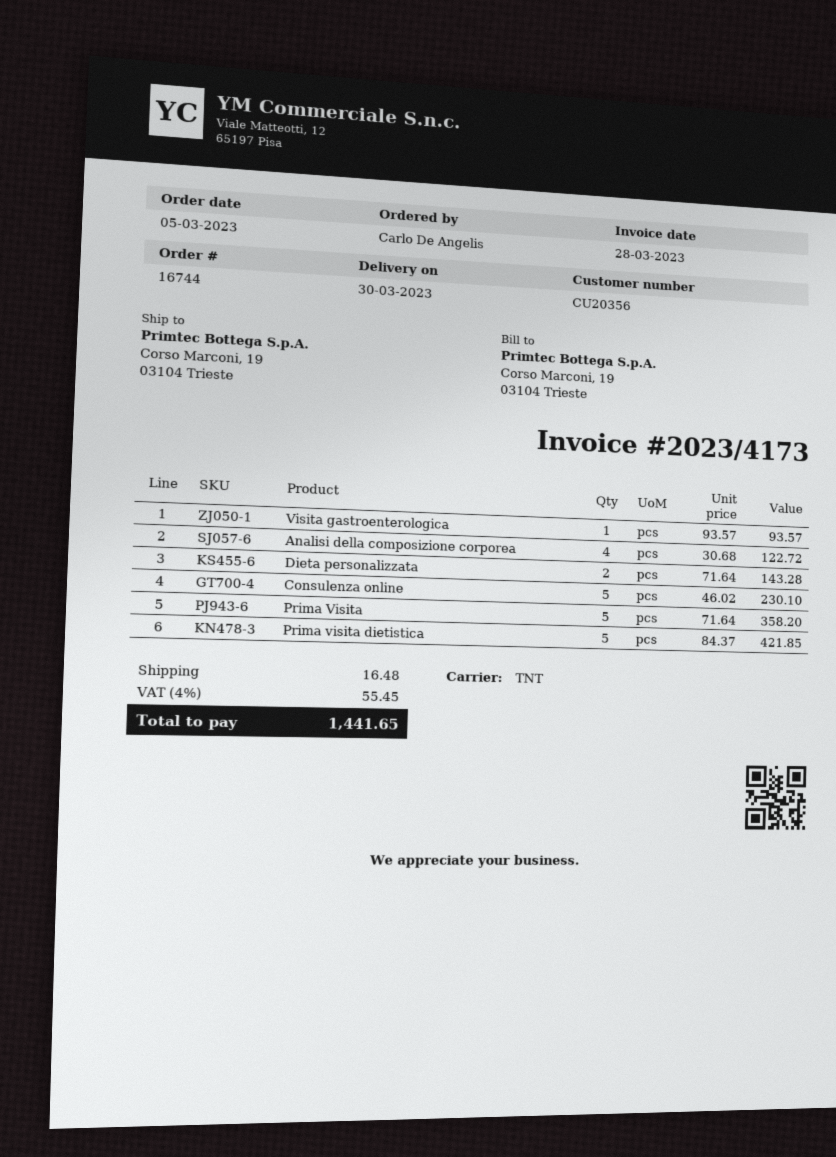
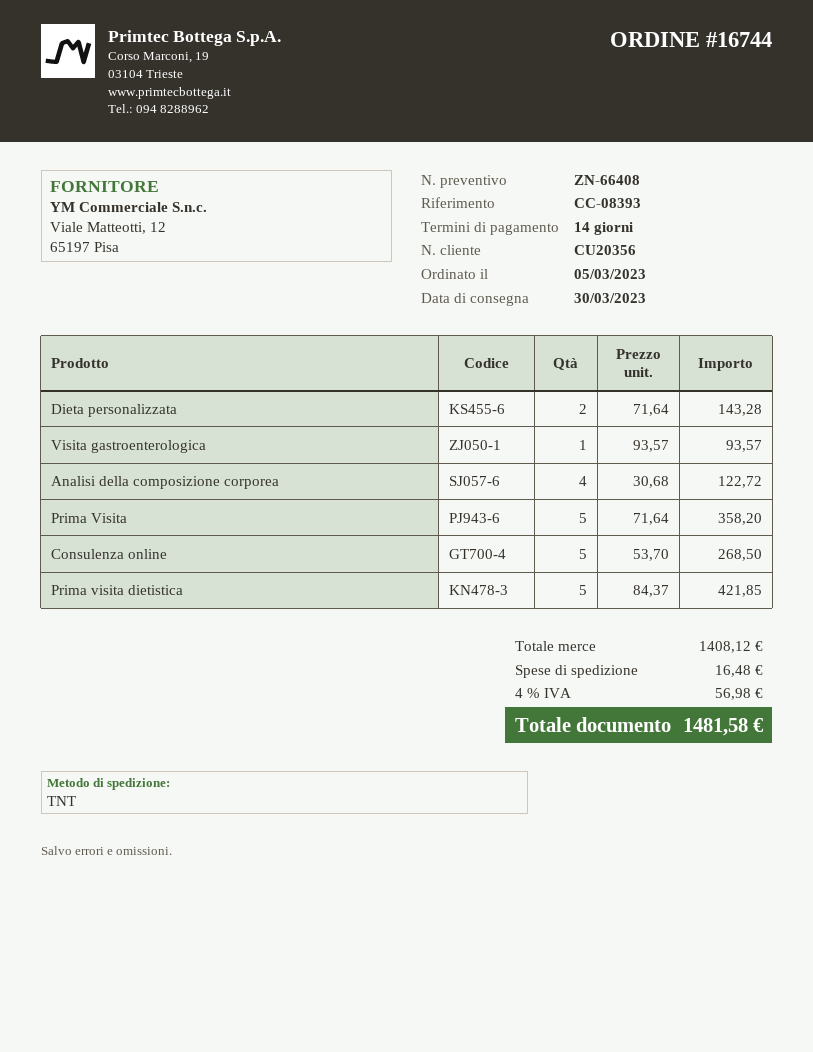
Consulenza online: 5 x 46.02 = 230.10 -> 5 x 53.70 = 268.50
tax: 4% = 55.45 -> 4% = 56.98
total: 1441.65 -> 1481.58

